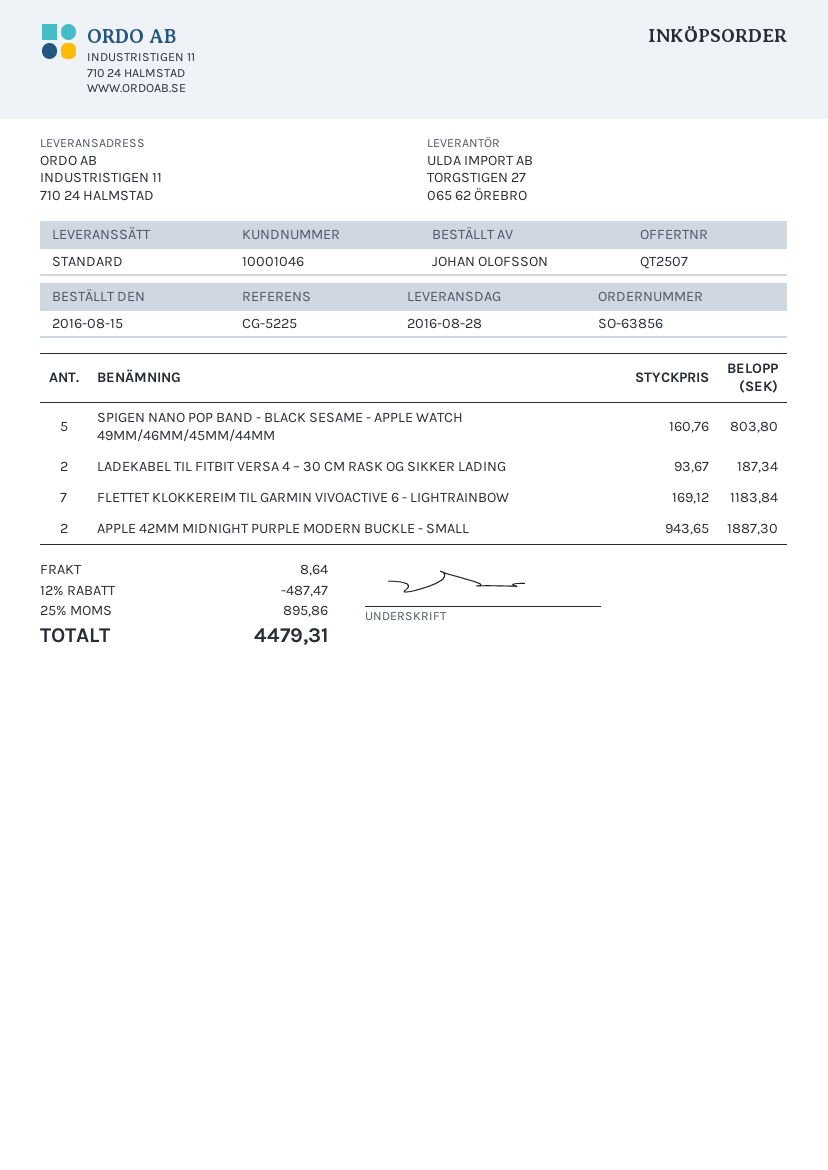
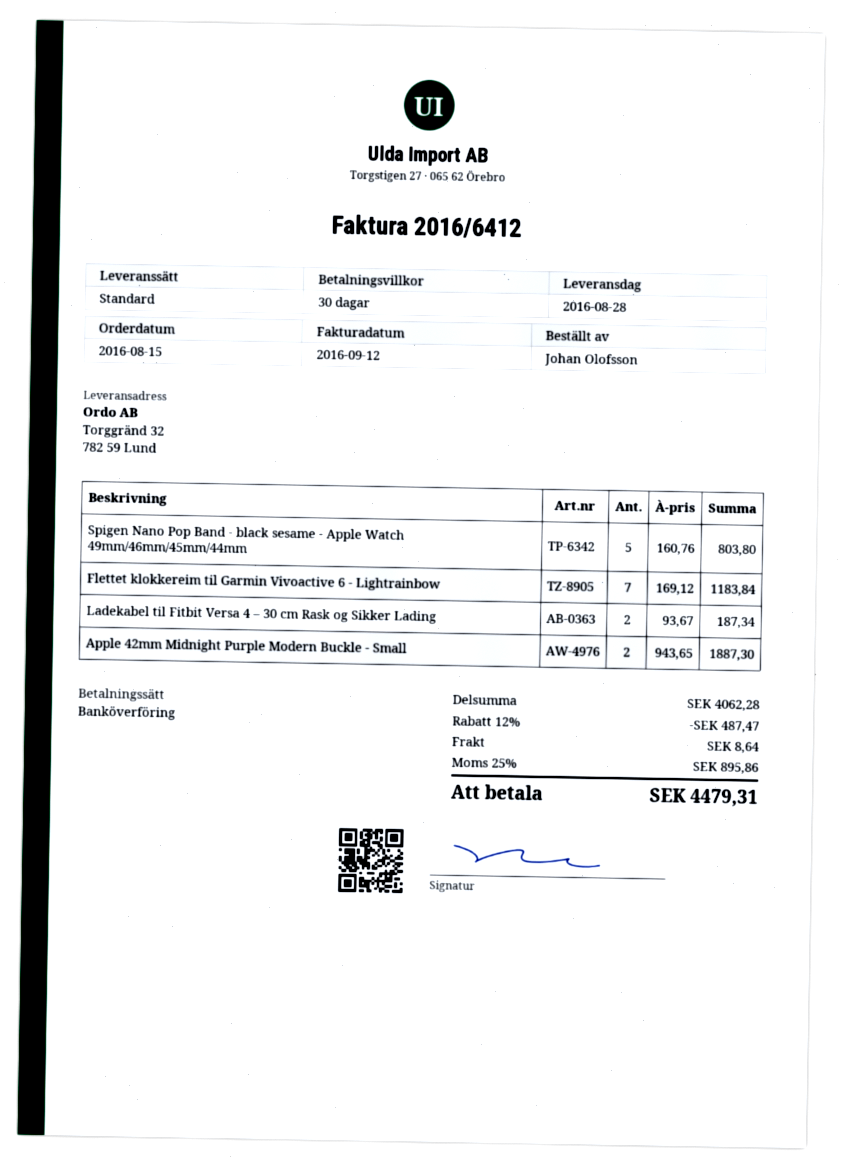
ship to: INDUSTRISTIGEN 11, 710 24 HALMSTAD -> Torggränd 32, 782 59 Lund

